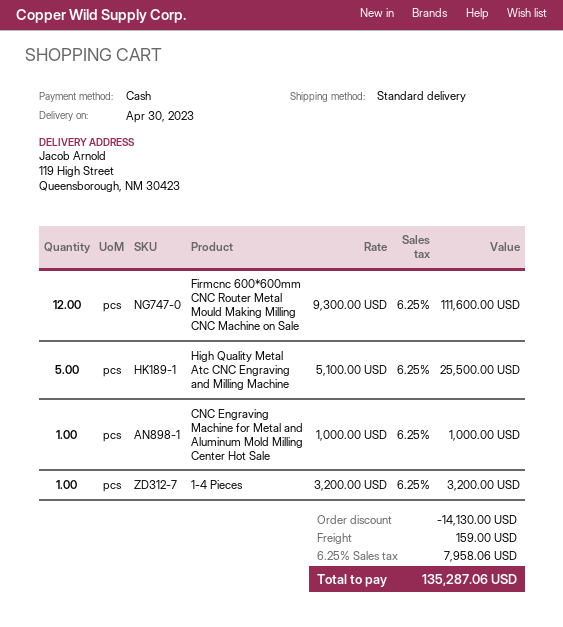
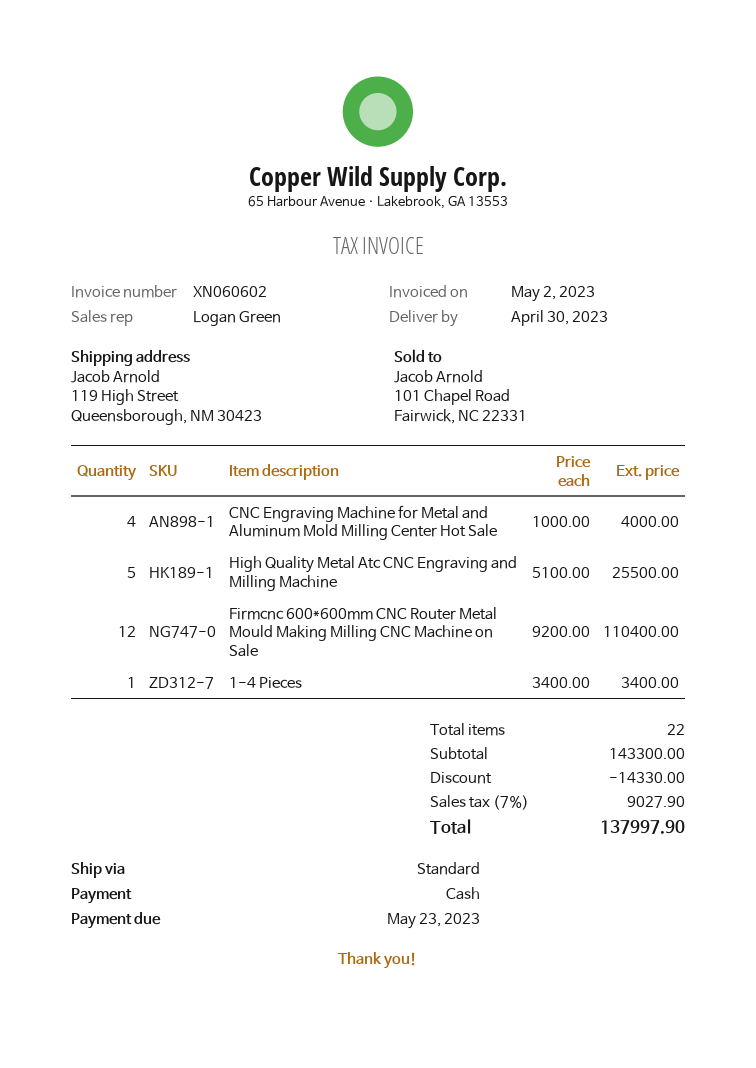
Firmcnc 600*600mm CNC Router Metal Mould Making Milling CNC Machine on Sale: 12 x 9300.00 = 111600.00 -> 12 x 9200.00 = 110400.00
CNC Engraving Machine for Metal and Aluminum Mold Milling Center Hot Sale: 1 x 1000.00 = 1000.00 -> 4 x 1000.00 = 4000.00
1-4 Pieces: 1 x 3200.00 = 3200.00 -> 1 x 3400.00 = 3400.00
discount: 14130.00 -> 14330.00
shipping: 159.00 -> none
tax: 6.25% = 7958.06 -> 7% = 9027.90
total: 135287.06 -> 137997.90

